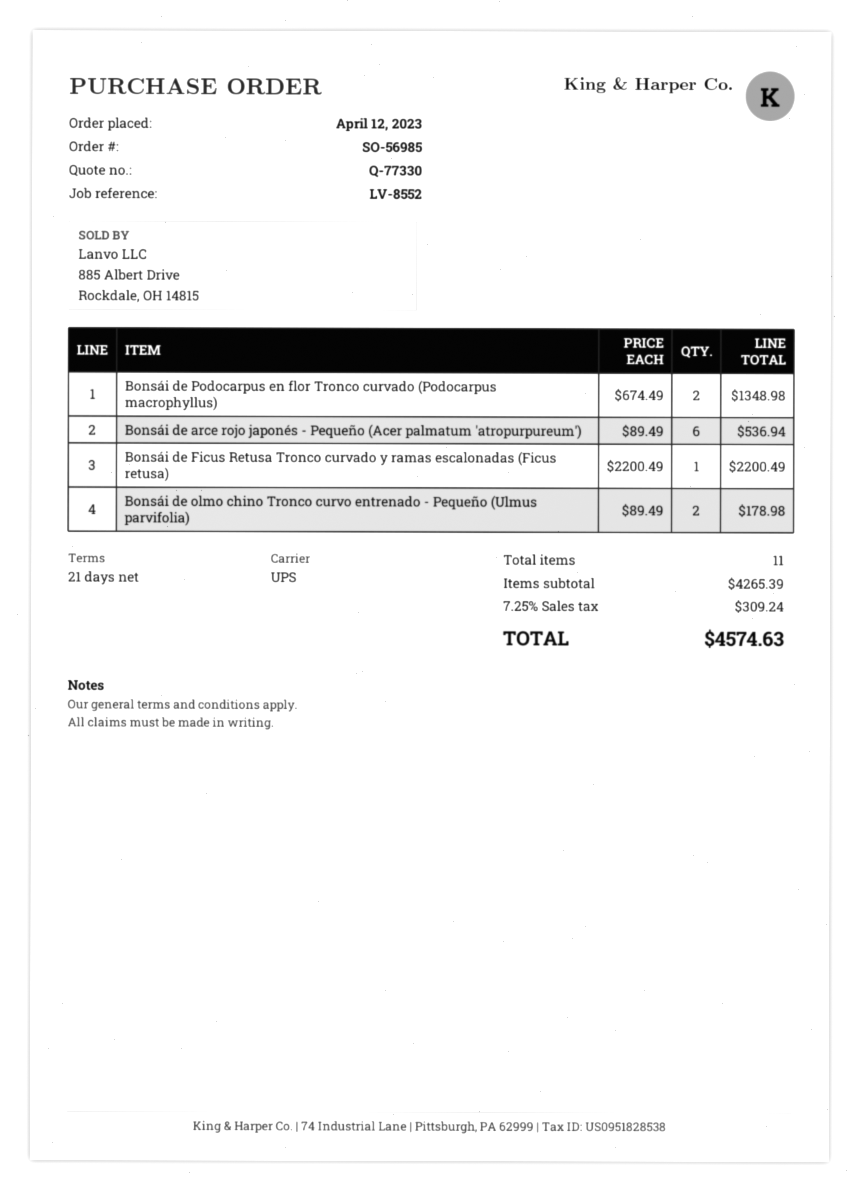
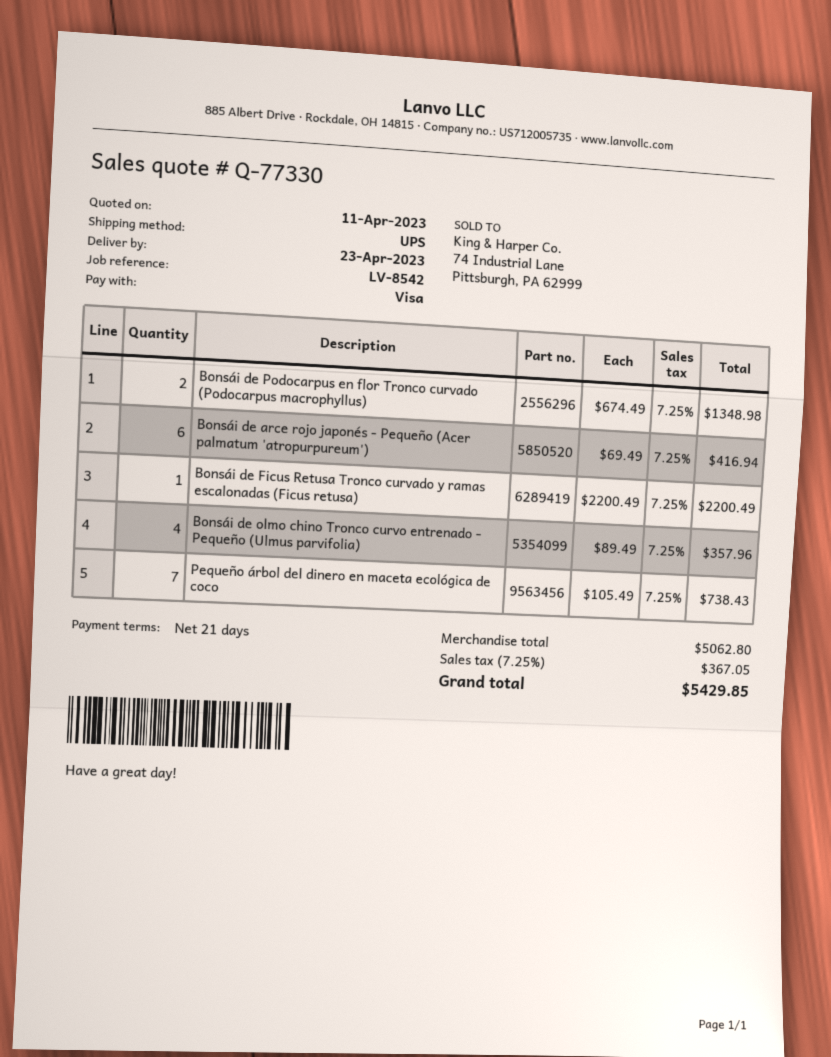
reference: LV-8552 -> LV-8542
Bonsái de arce rojo japonés - Pequeño (Acer palmatum 'atropurpureum'): 6 x 89.49 = 536.94 -> 6 x 69.49 = 416.94
Bonsái de olmo chino Tronco curvo entrenado - Pequeño (Ulmus parvifolia): 2 x 89.49 = 178.98 -> 4 x 89.49 = 357.96
Pequeño árbol del dinero en maceta ecológica de coco: none -> 7 x 105.49 = 738.43
subtotal: 4265.39 -> 5062.80
tax: 7.25% = 309.24 -> 7.25% = 367.05
total: 4574.63 -> 5429.85

